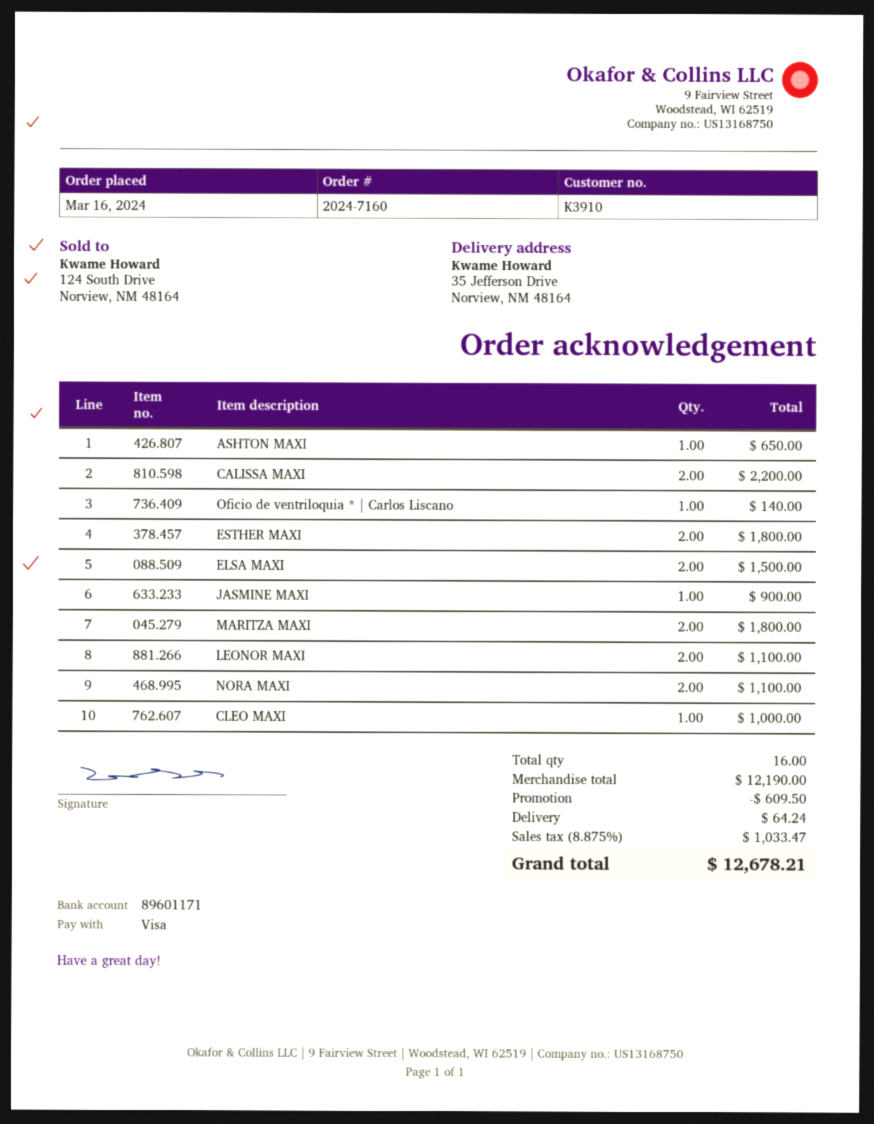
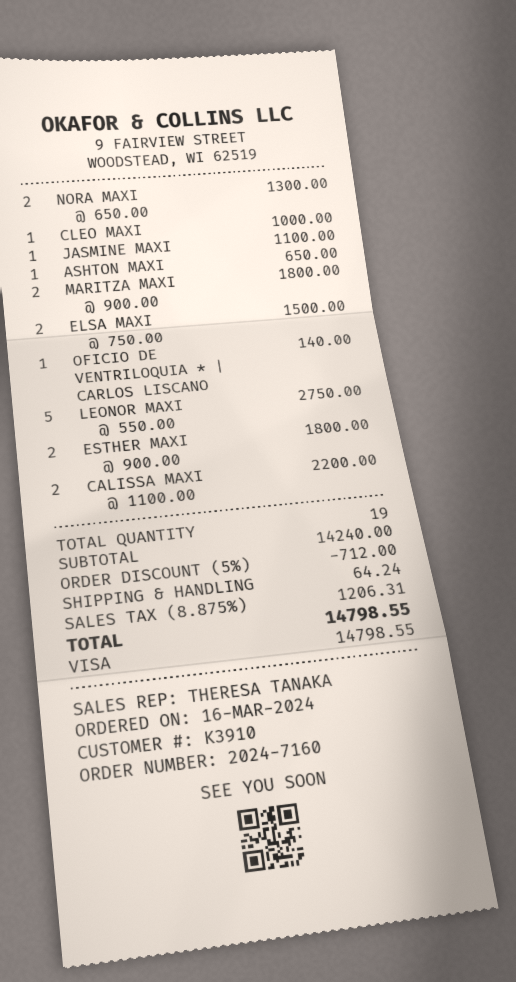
JASMINE MAXI: 1 for 900.00 -> 1 for 1100.00
LEONOR MAXI: 2 for 1100.00 -> 5 for 2750.00
NORA MAXI: 2 for 1100.00 -> 2 for 1300.00
total quantity: 16 -> 19
subtotal: 12190.00 -> 14240.00
discount: 609.50 -> 712.00
tax: 8.875% = 1033.47 -> 8.875% = 1206.31
total: 12678.21 -> 14798.55

